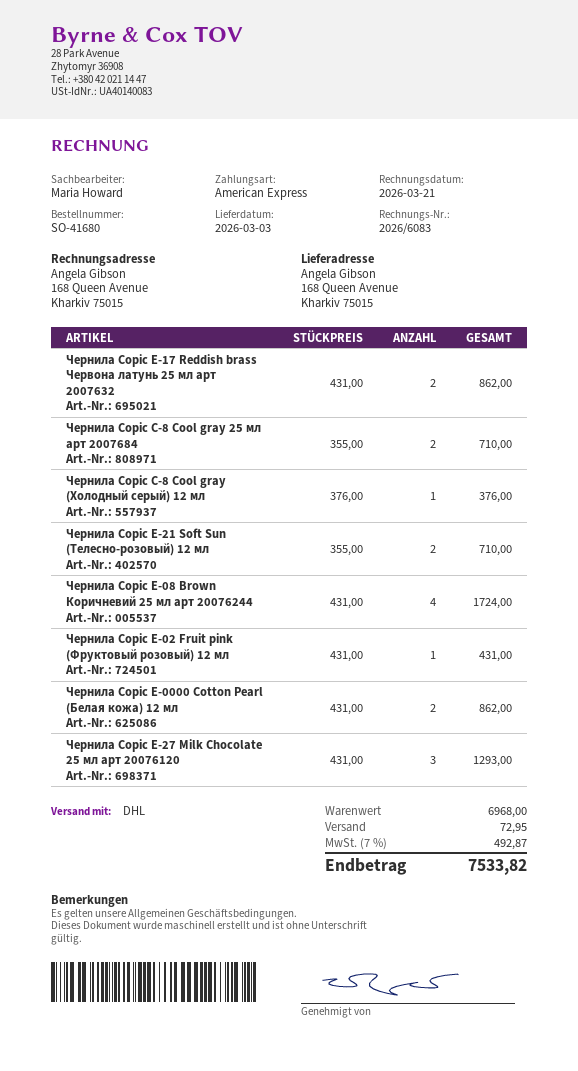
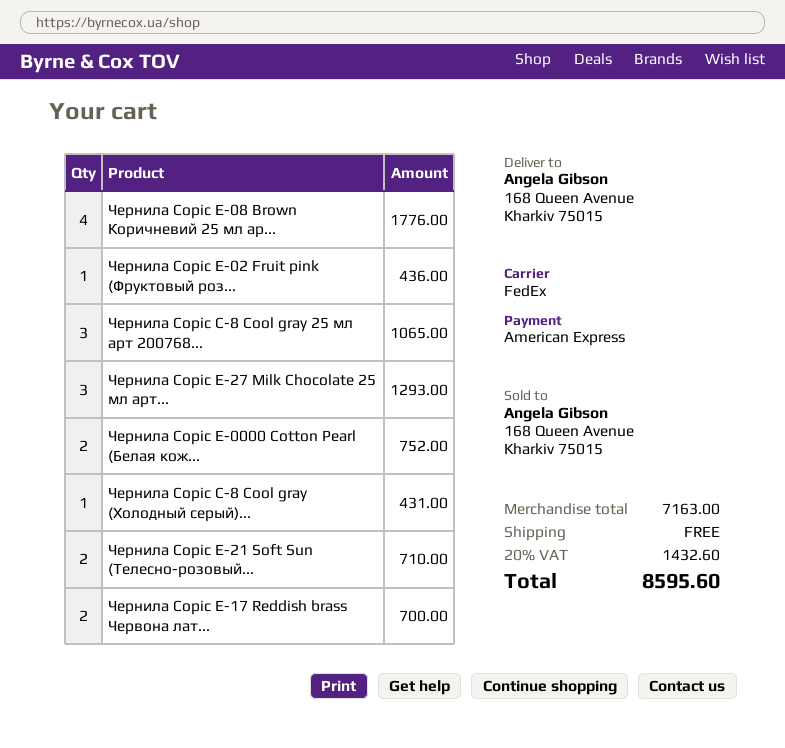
shipping method: DHL -> FedEx
Чернила Copic E-17 Reddish brass Червона латунь 25 мл арт 2007632: 2 for 862.00 -> 2 for 700.00
Чернила Copic C-8 Cool gray 25 мл арт 2007684: 2 for 710.00 -> 3 for 1065.00
Чернила Copic C-8 Cool gray (Холодный серый) 12 мл: 1 for 376.00 -> 1 for 431.00
Чернила Copic E-08 Brown Коричневий 25 мл арт 20076244: 4 for 1724.00 -> 4 for 1776.00
Чернила Copic E-02 Fruit pink (Фруктовый розовый) 12 мл: 1 for 431.00 -> 1 for 436.00
Чернила Copic E-0000 Cotton Pearl (Белая кожа) 12 мл: 2 for 862.00 -> 2 for 752.00
subtotal: 6968.00 -> 7163.00
shipping: 72.95 -> 0.00
tax: 7% = 492.87 -> 20% = 1432.60
total: 7533.82 -> 8595.60

